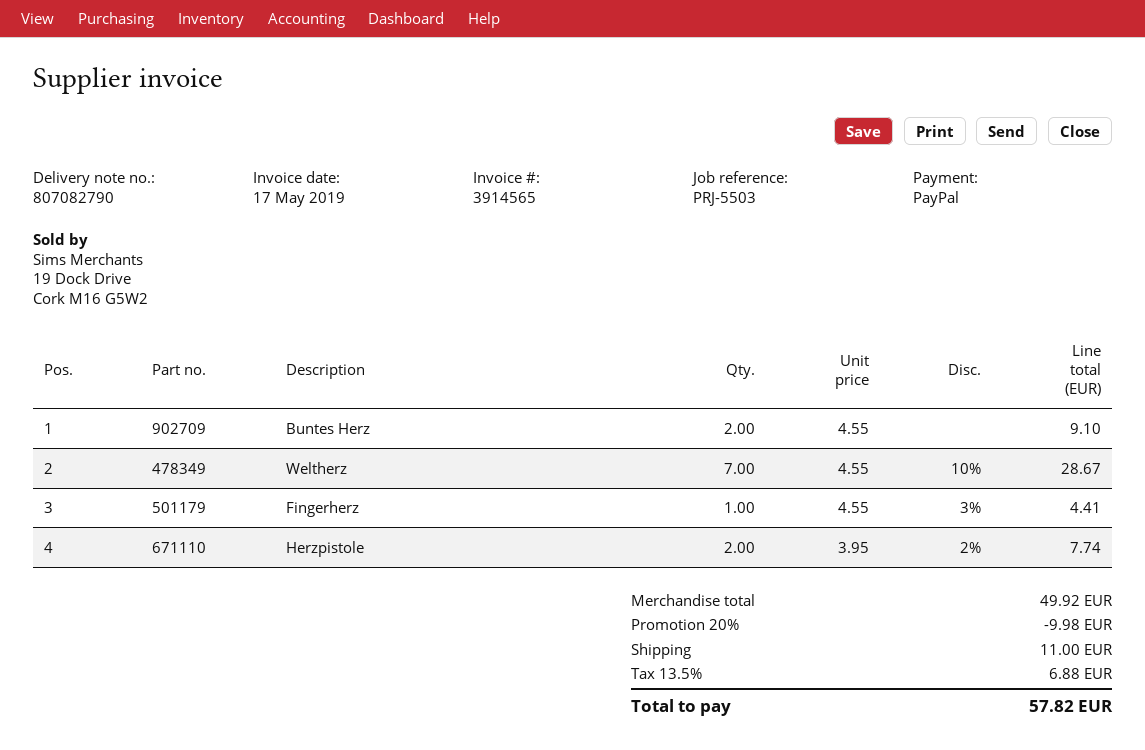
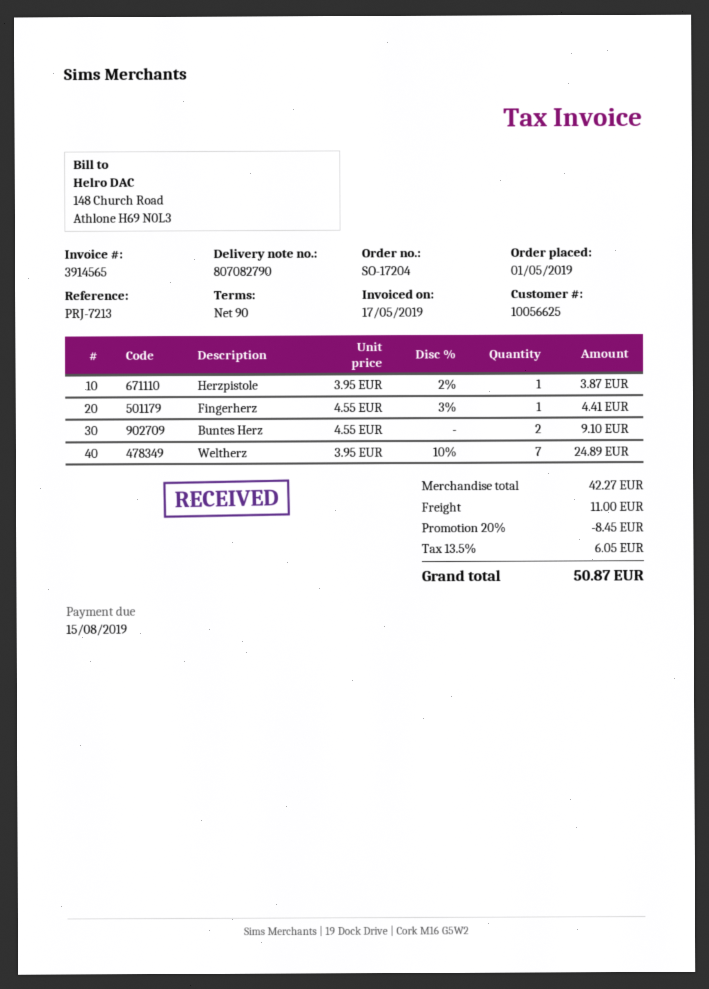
reference: PRJ-5503 -> PRJ-7213
Weltherz: 7 x 4.55 - 10% = 28.67 -> 7 x 3.95 - 10% = 24.89
Herzpistole: 2 x 3.95 - 2% = 7.74 -> 1 x 3.95 - 2% = 3.87
subtotal: 49.92 -> 42.27
discount: 20% = 9.98 -> 20% = 8.45
tax: 13.5% = 6.88 -> 13.5% = 6.05
total: 57.82 -> 50.87

